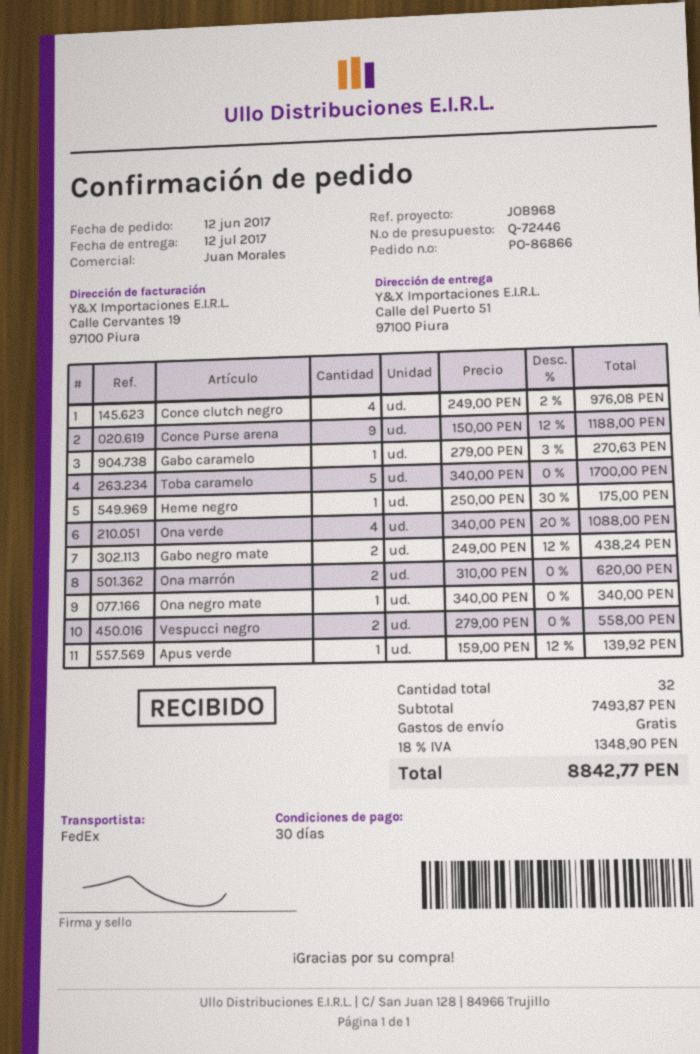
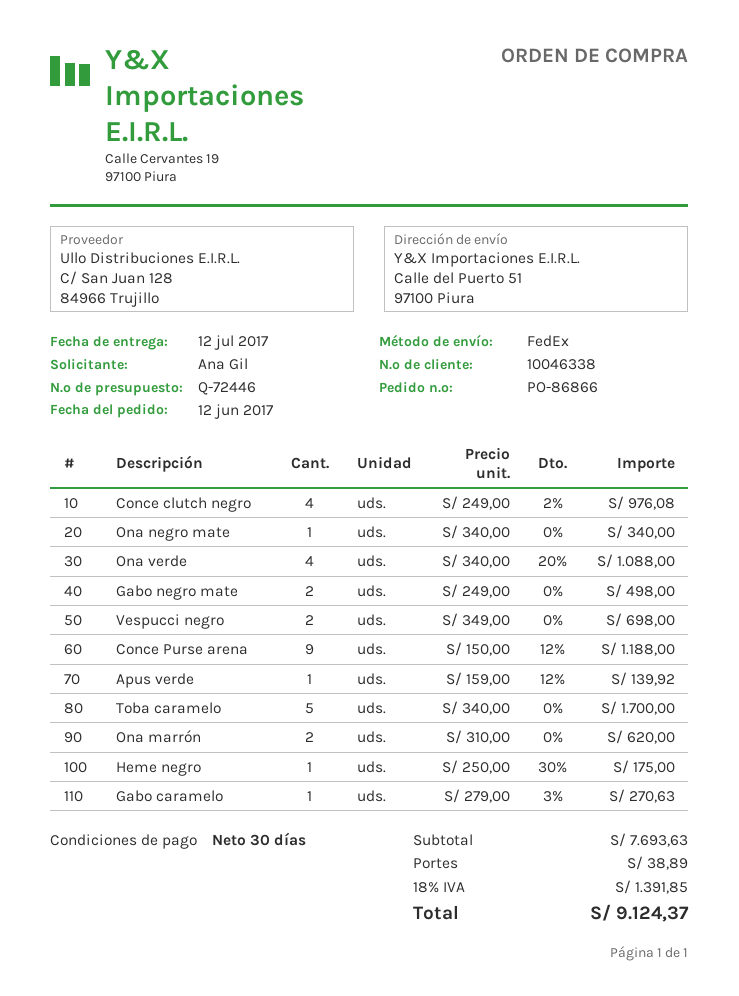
Gabo negro mate: 2 x 249.00 - 12% = 438.24 -> 2 x 249.00 = 498.00
Vespucci negro: 2 x 279.00 = 558.00 -> 2 x 349.00 = 698.00
subtotal: 7493.87 -> 7693.63
shipping: 0.00 -> 38.89
tax: 18% = 1348.90 -> 18% = 1391.85
total: 8842.77 -> 9124.37

